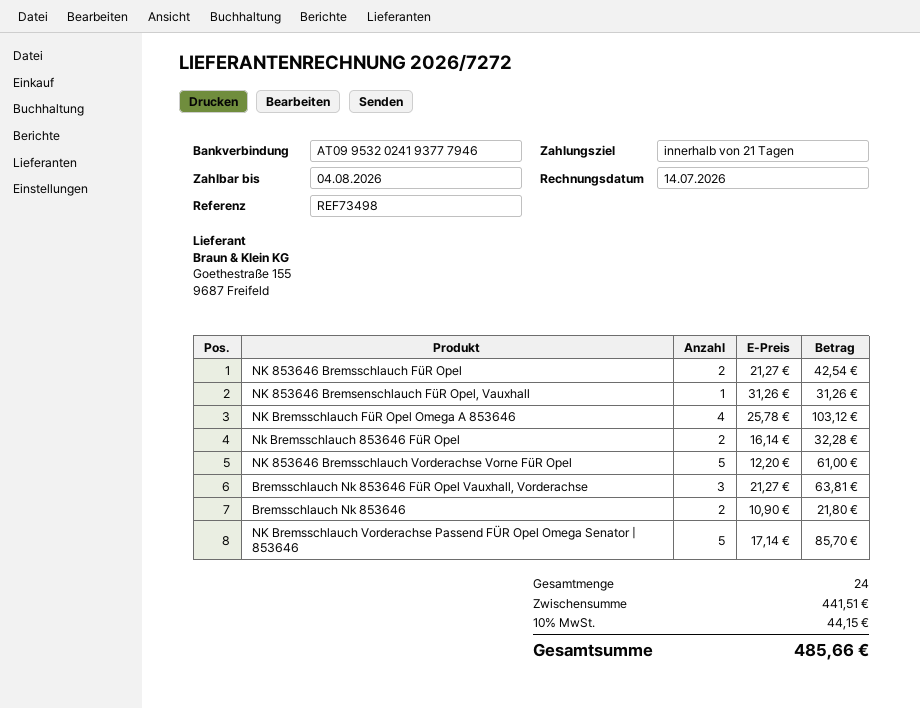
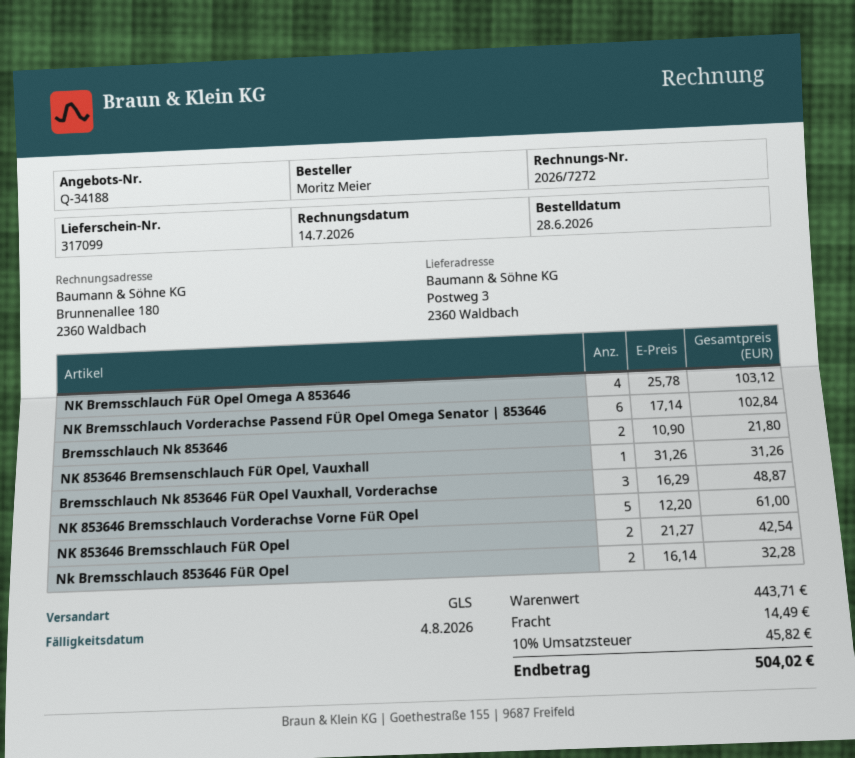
Bremsschlauch Nk 853646 FüR Opel Vauxhall, Vorderachse: 3 x 21.27 = 63.81 -> 3 x 16.29 = 48.87
NK Bremsschlauch Vorderachse Passend FÜR Opel Omega Senator | 853646: 5 x 17.14 = 85.70 -> 6 x 17.14 = 102.84
subtotal: 441.51 -> 443.71
shipping: none -> 14.49
tax: 10% = 44.15 -> 10% = 45.82
total: 485.66 -> 504.02

